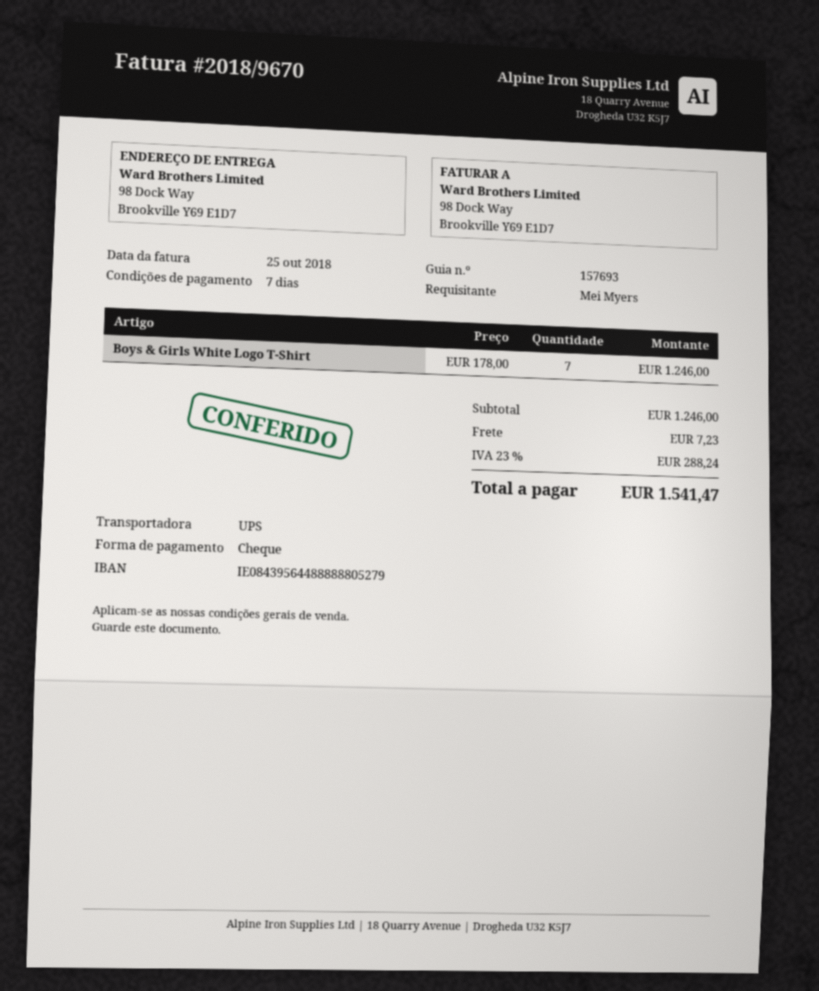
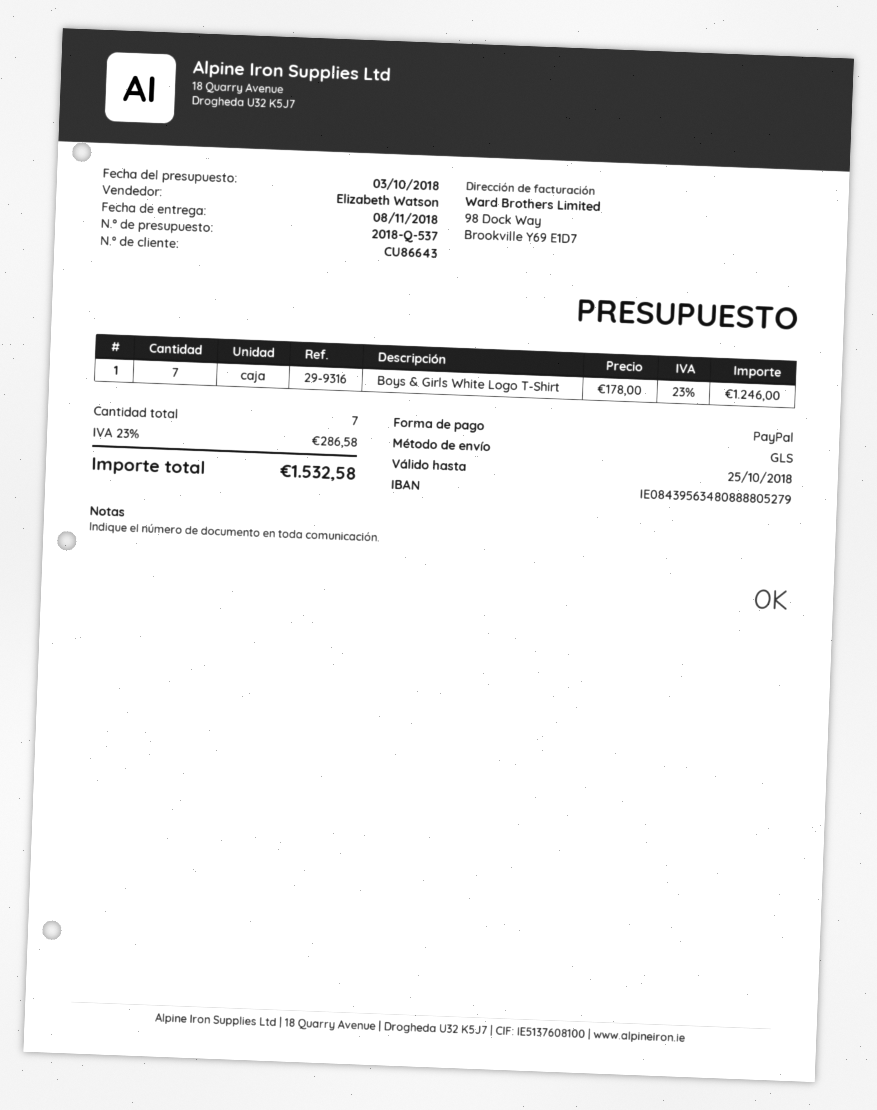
payment method: cheque -> PayPal
bank account: IE08439564488888805279 -> IE08439563480888805279
shipping method: UPS -> GLS
shipping: 7.23 -> none
tax: 23% = 288.24 -> 23% = 286.58
total: 1541.47 -> 1532.58

